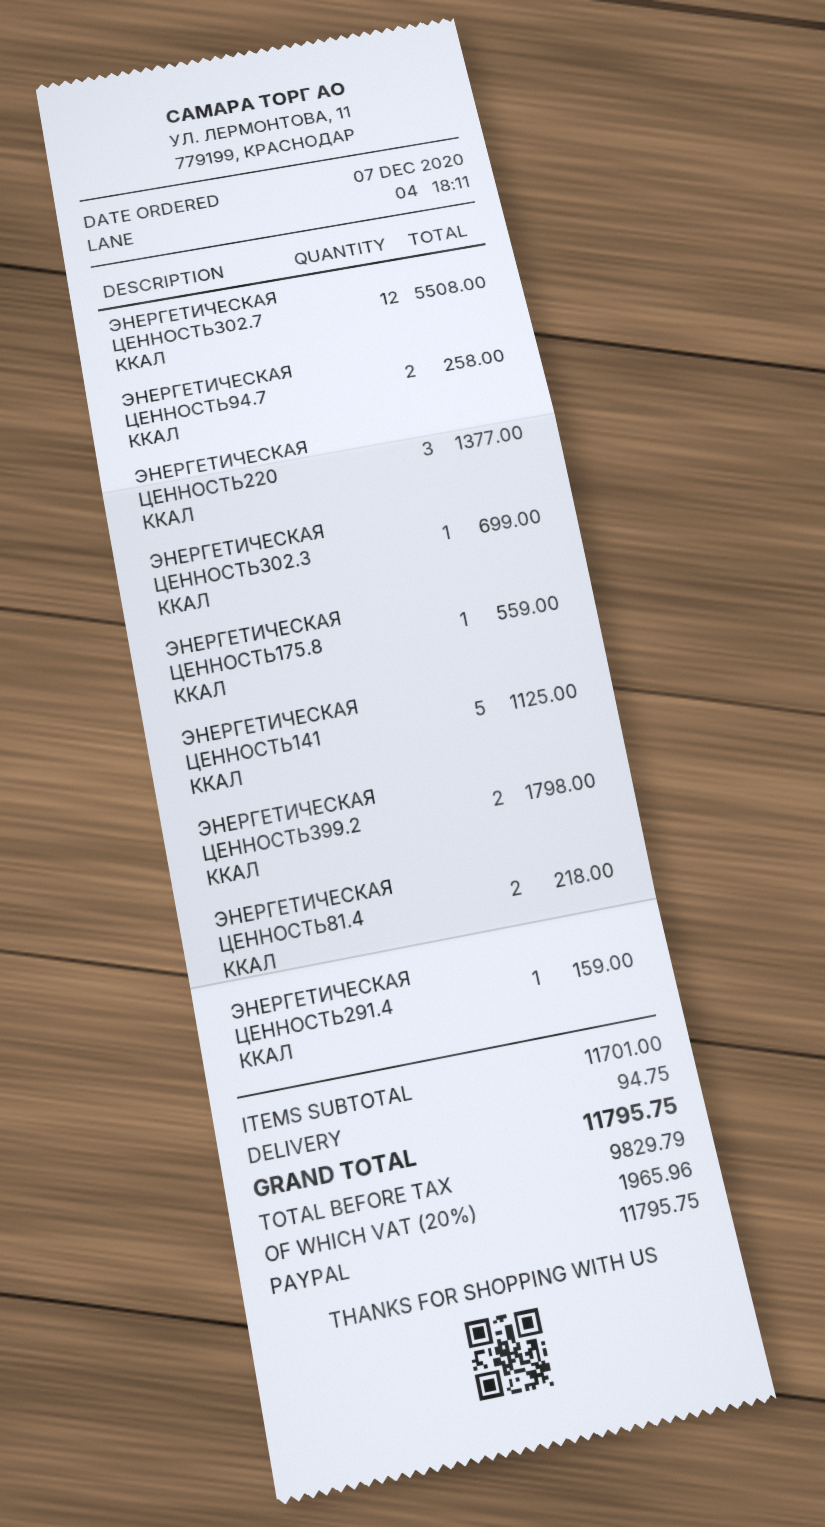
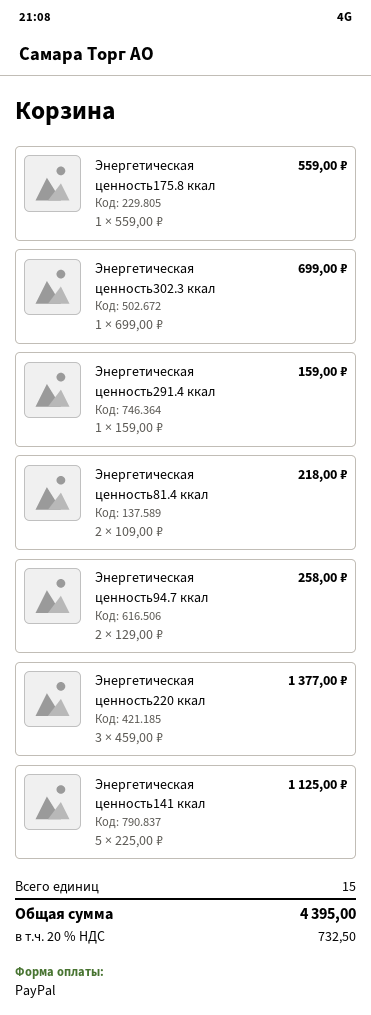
ЭНЕРГЕТИЧЕСКАЯ ЦЕННОСТЬ302.7 ККАЛ: 12 for 5508.00 -> none
ЭНЕРГЕТИЧЕСКАЯ ЦЕННОСТЬ399.2 ККАЛ: 2 for 1798.00 -> none
shipping: 94.75 -> none
tax: 20% = 1965.96 -> 20% = 732.50
total: 11795.75 -> 4395.00

